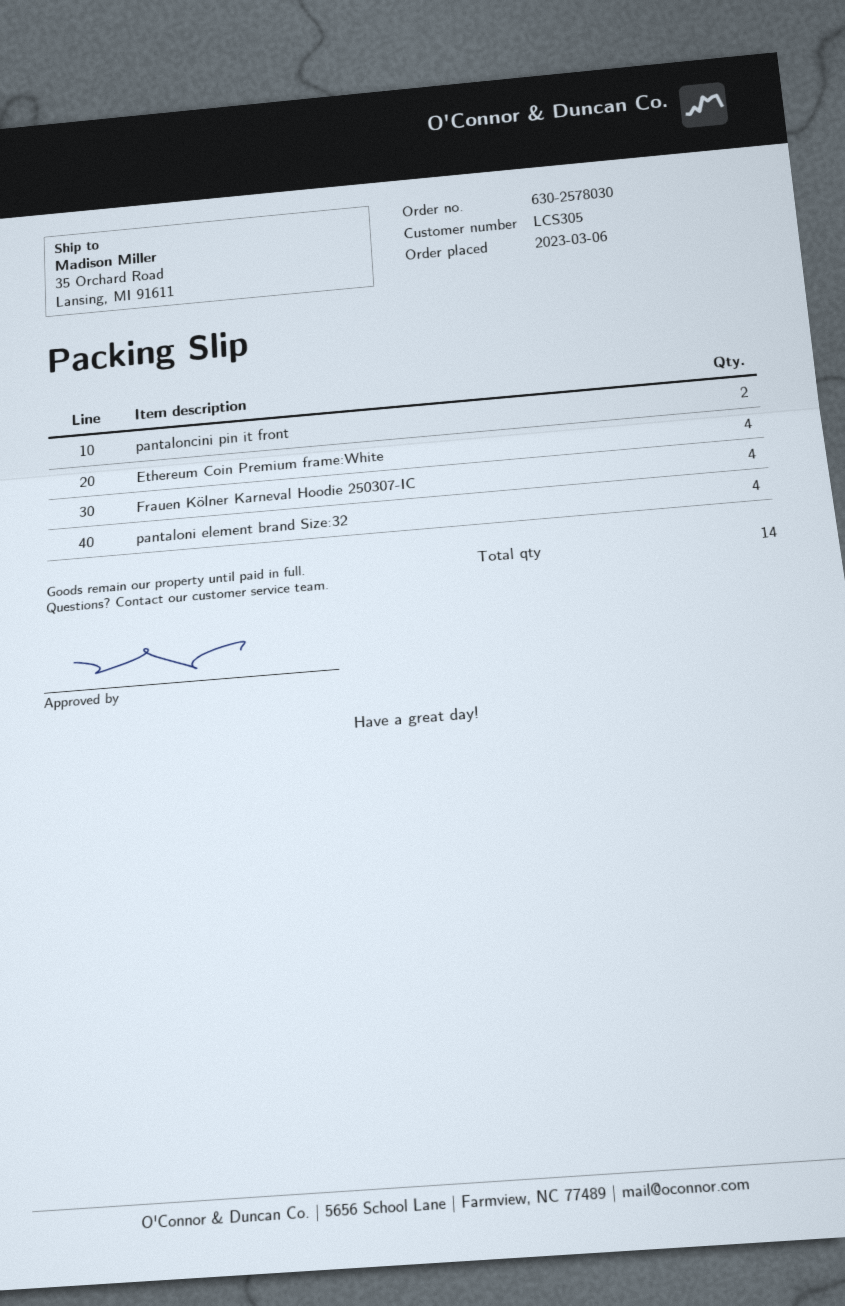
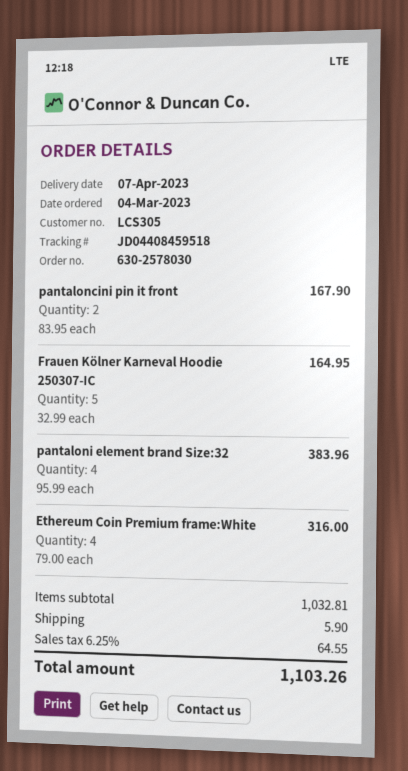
order date: 2023-03-06 -> 2023-03-04
Frauen Kölner Karneval Hoodie 250307-IC: 4 -> 5

